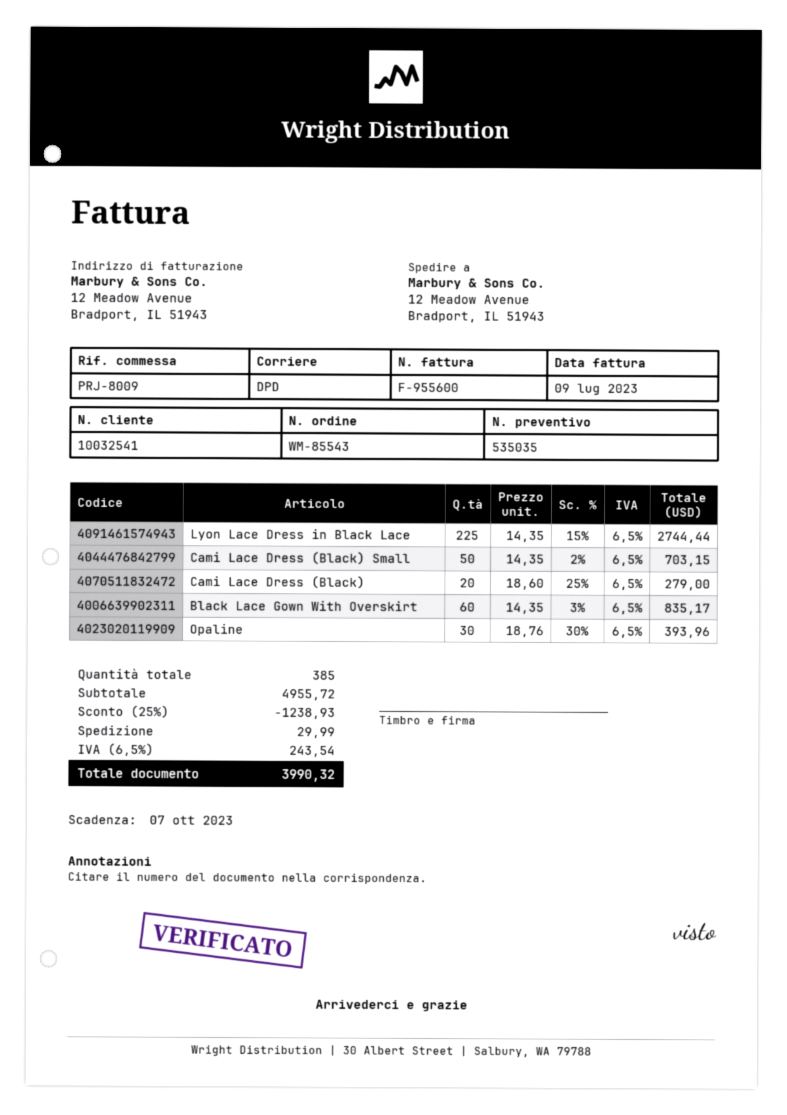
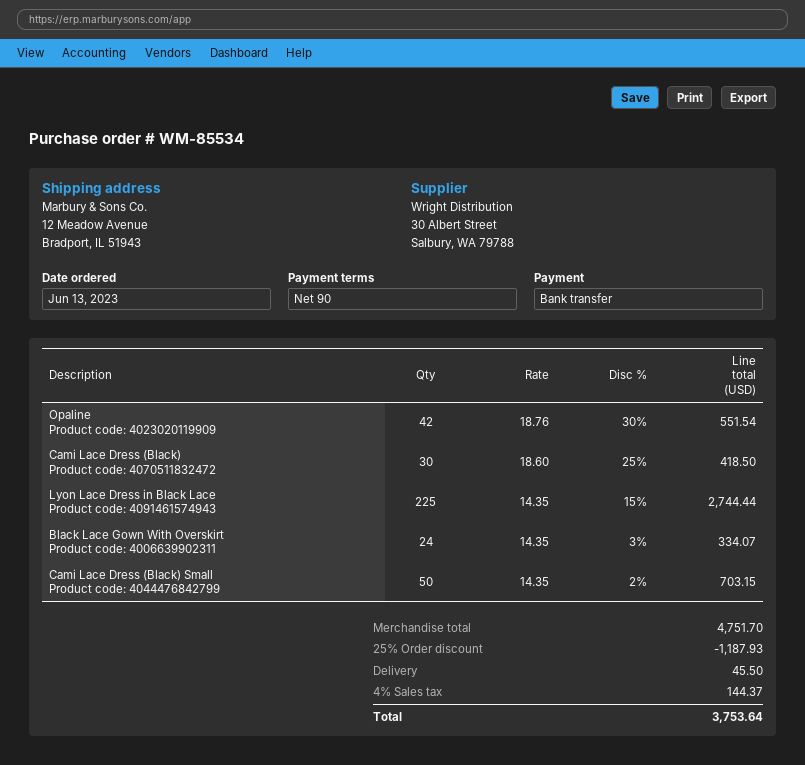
order number: WM-85543 -> WM-85534
Cami Lace Dress (Black): 20 x 18.60 - 25% = 279.00 -> 30 x 18.60 - 25% = 418.50
Black Lace Gown With Overskirt: 60 x 14.35 - 3% = 835.17 -> 24 x 14.35 - 3% = 334.07
Opaline: 30 x 18.76 - 30% = 393.96 -> 42 x 18.76 - 30% = 551.54
subtotal: 4955.72 -> 4751.70
discount: 25% = 1238.93 -> 25% = 1187.93
shipping: 29.99 -> 45.50
tax: 6.5% = 243.54 -> 4% = 144.37
total: 3990.32 -> 3753.64

